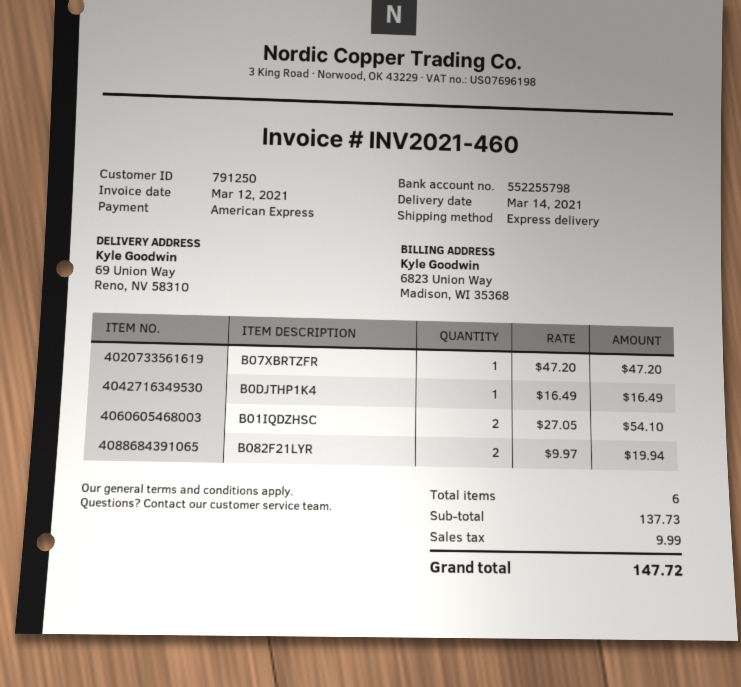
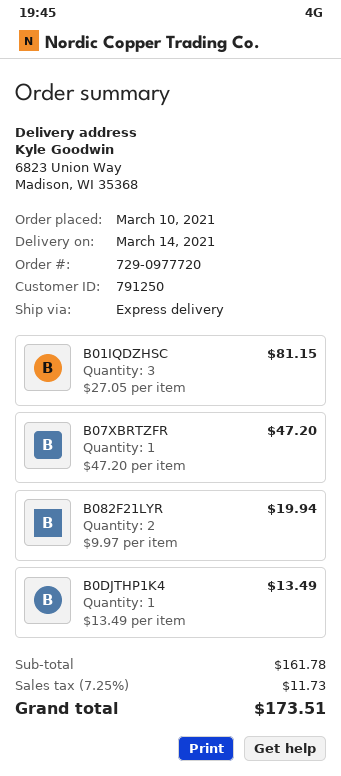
ship to: 69 Union Way, Reno, NV 58310 -> 6823 Union Way, Madison, WI 35368
B0DJTHP1K4: 1 x 16.49 = 16.49 -> 1 x 13.49 = 13.49
B01IQDZHSC: 2 x 27.05 = 54.10 -> 3 x 27.05 = 81.15
subtotal: 137.73 -> 161.78
tax: 9.99 -> 11.73
total: 147.72 -> 173.51

